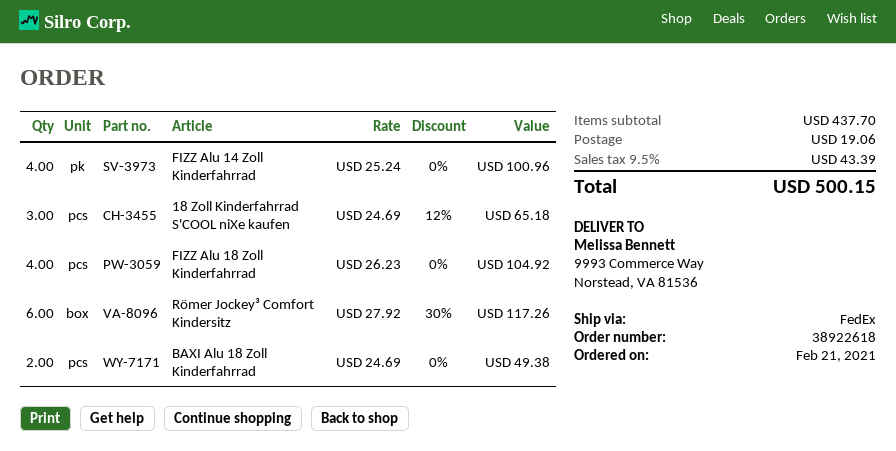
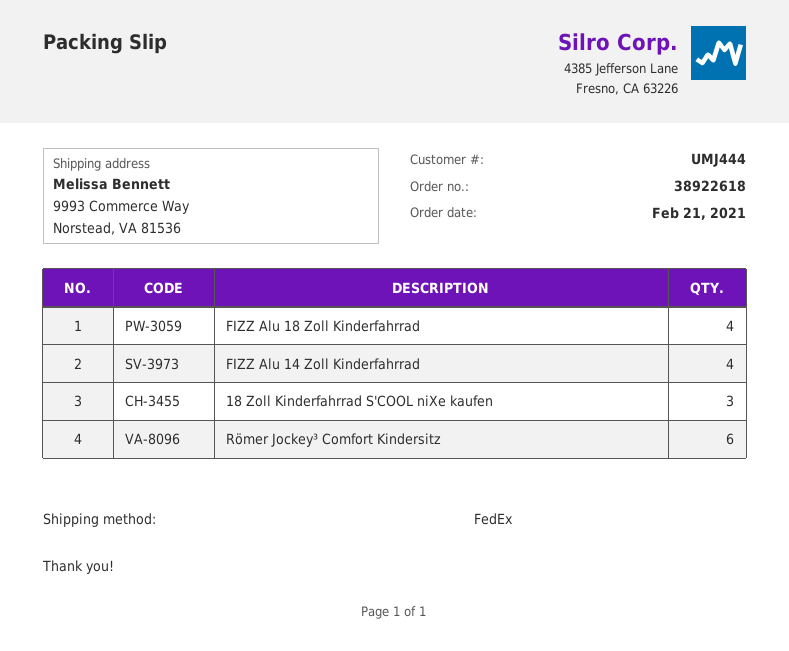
BAXI Alu 18 Zoll Kinderfahrrad: 2 -> none

